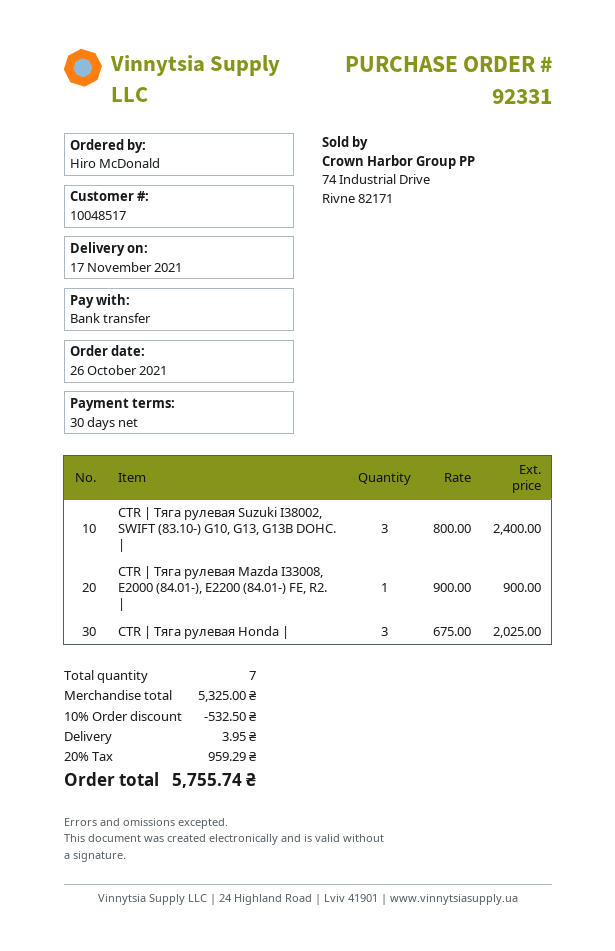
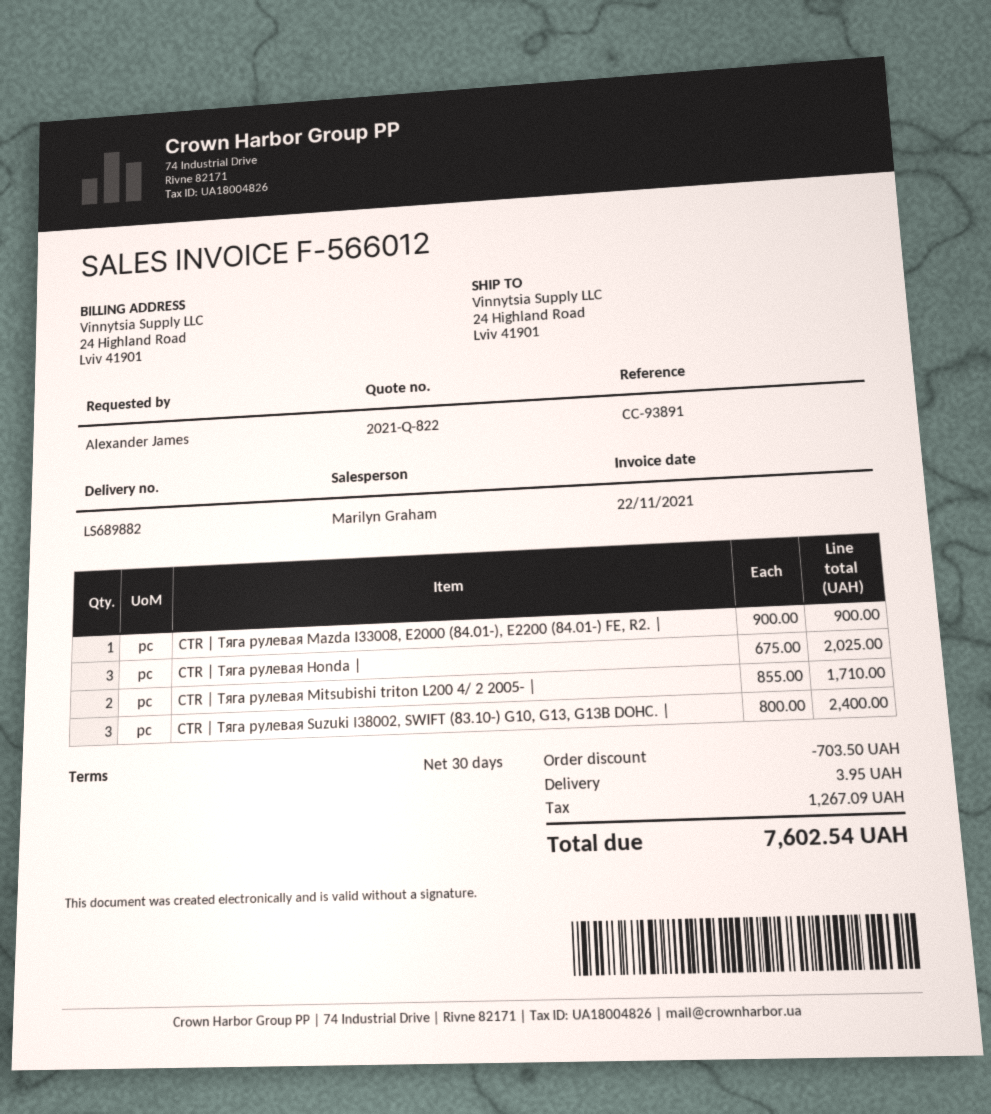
ordered by: Hiro McDonald -> Alexander James
CTR | Тяга рулевая Mitsubishi triton L200 4/ 2 2005- |: none -> 2 x 855.00 = 1710.00
discount: 532.50 -> 703.50
tax: 959.29 -> 1267.09
total: 5755.74 -> 7602.54

